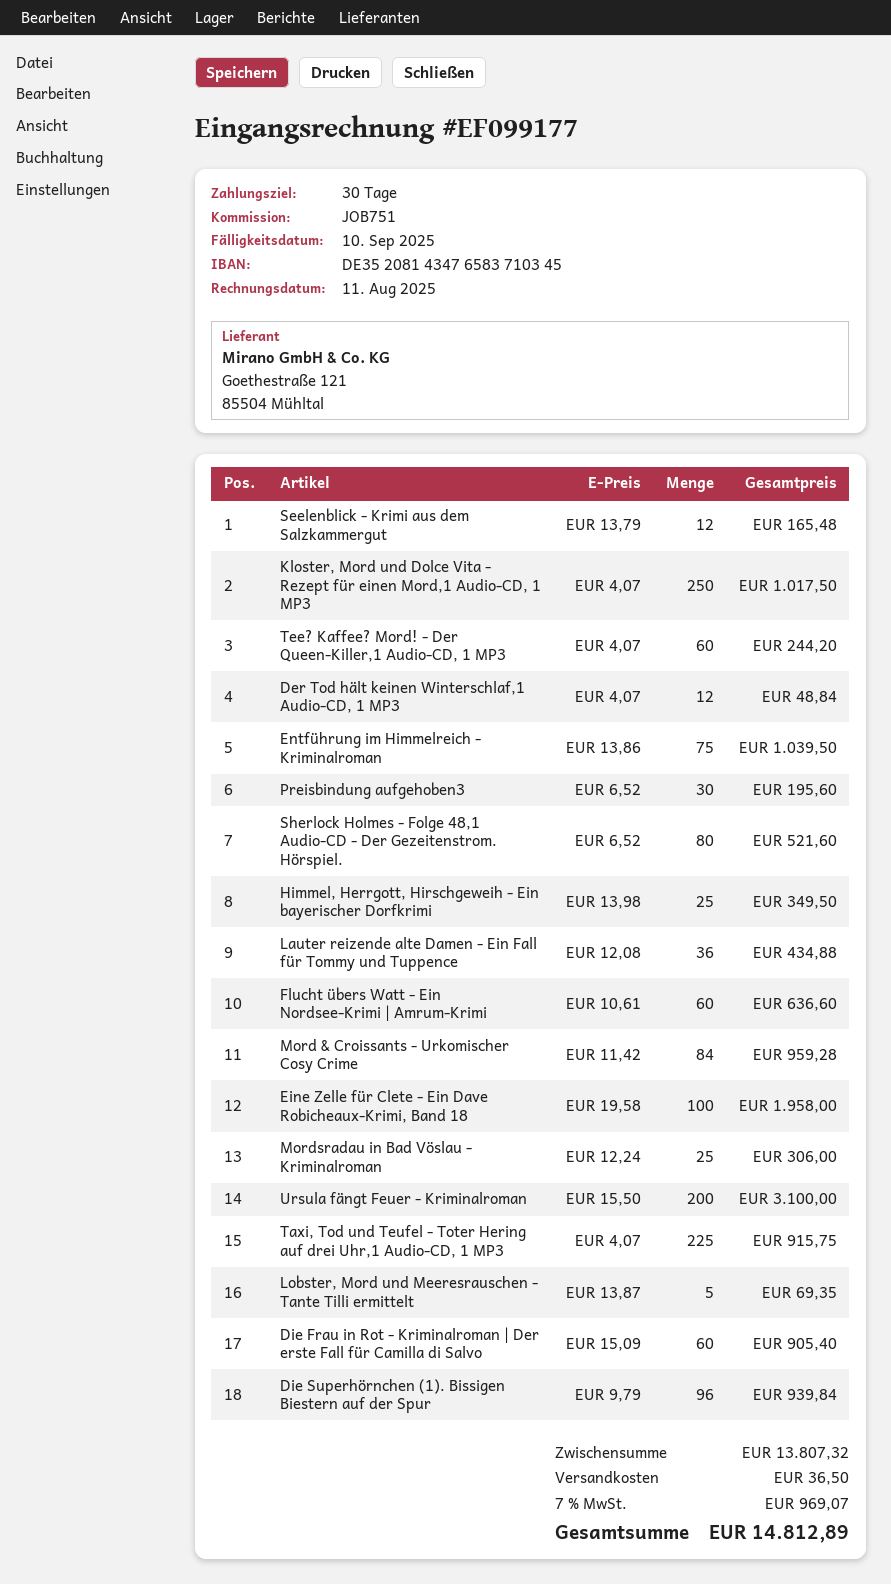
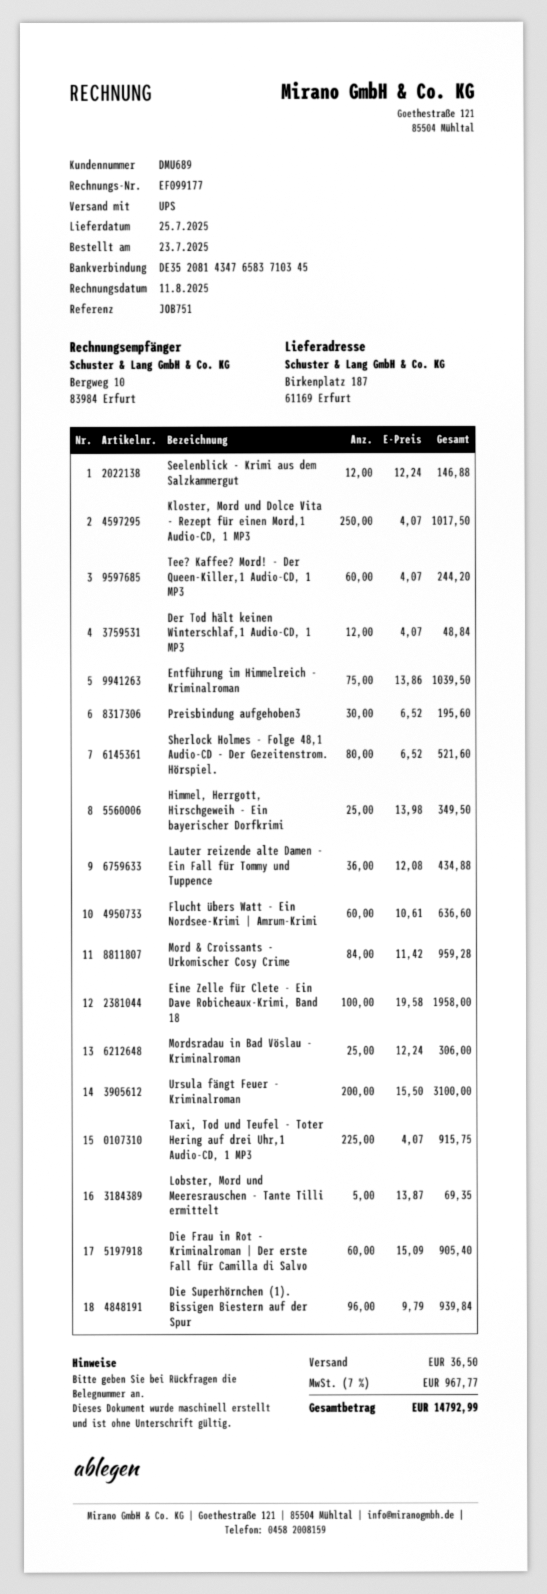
Seelenblick - Krimi aus dem Salzkammergut: 12 x 13.79 = 165.48 -> 12 x 12.24 = 146.88
tax: 7% = 969.07 -> 7% = 967.77
total: 14812.89 -> 14792.99

